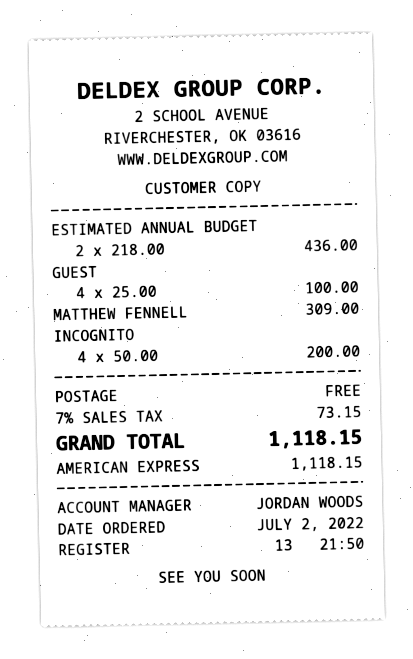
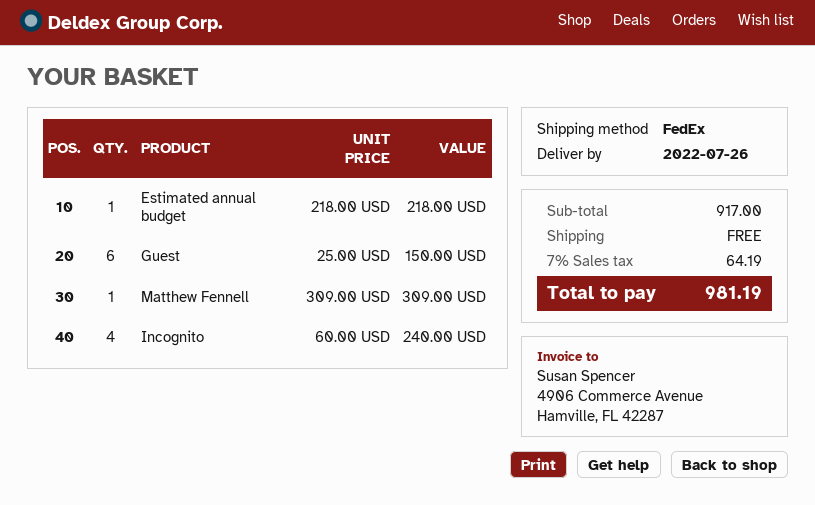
ESTIMATED ANNUAL BUDGET: 2 x 218.00 = 436.00 -> 1 x 218.00 = 218.00
GUEST: 4 x 25.00 = 100.00 -> 6 x 25.00 = 150.00
INCOGNITO: 4 x 50.00 = 200.00 -> 4 x 60.00 = 240.00
tax: 7% = 73.15 -> 7% = 64.19
total: 1118.15 -> 981.19

